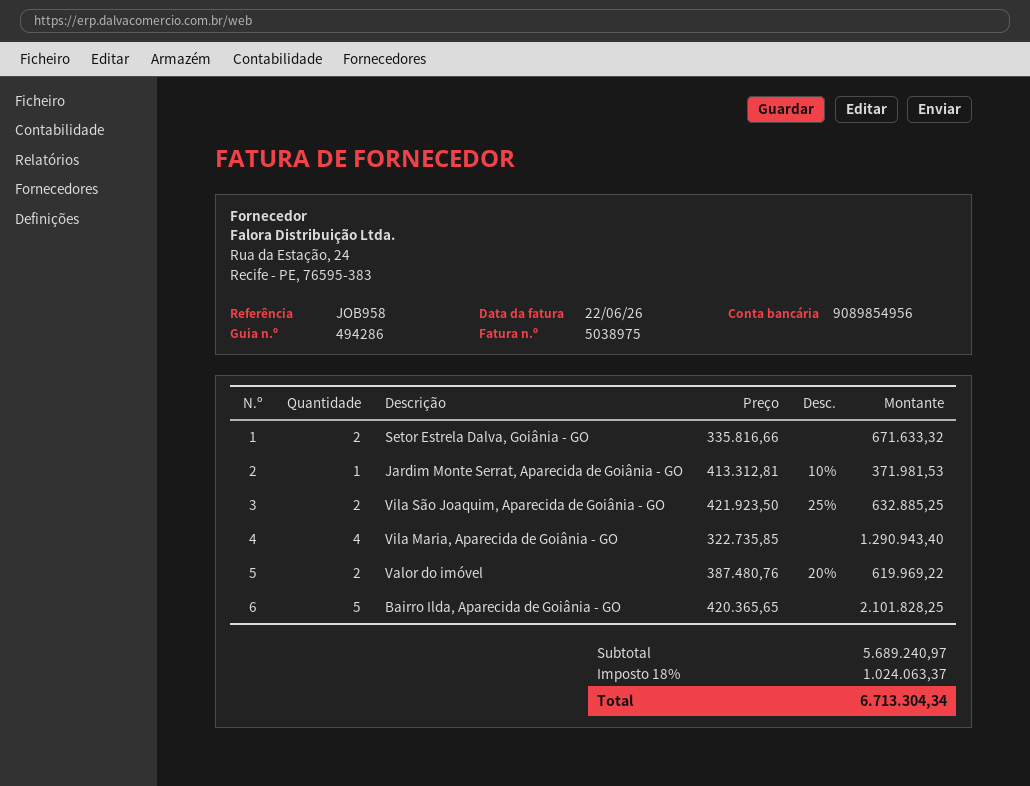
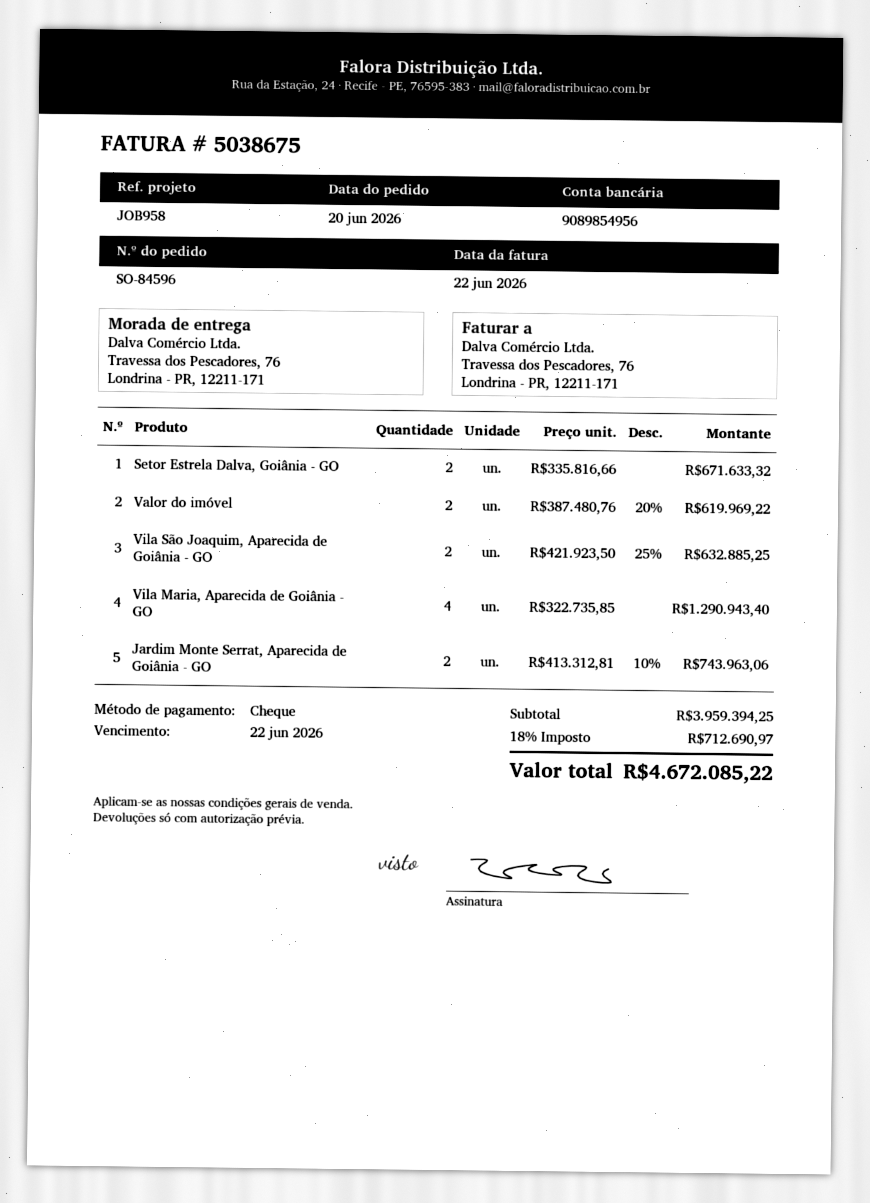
invoice number: 5038975 -> 5038675
Jardim Monte Serrat, Aparecida de Goiânia - GO: 1 x 413312.81 - 10% = 371981.53 -> 2 x 413312.81 - 10% = 743963.06
Bairro Ilda, Aparecida de Goiânia - GO: 5 x 420365.65 = 2101828.25 -> none
subtotal: 5689240.97 -> 3959394.25
tax: 18% = 1024063.37 -> 18% = 712690.97
total: 6713304.34 -> 4672085.22

